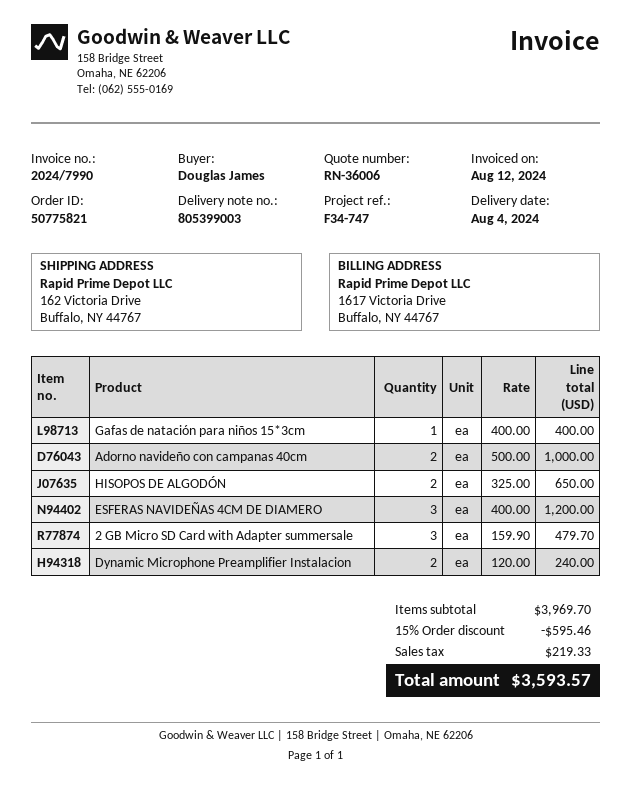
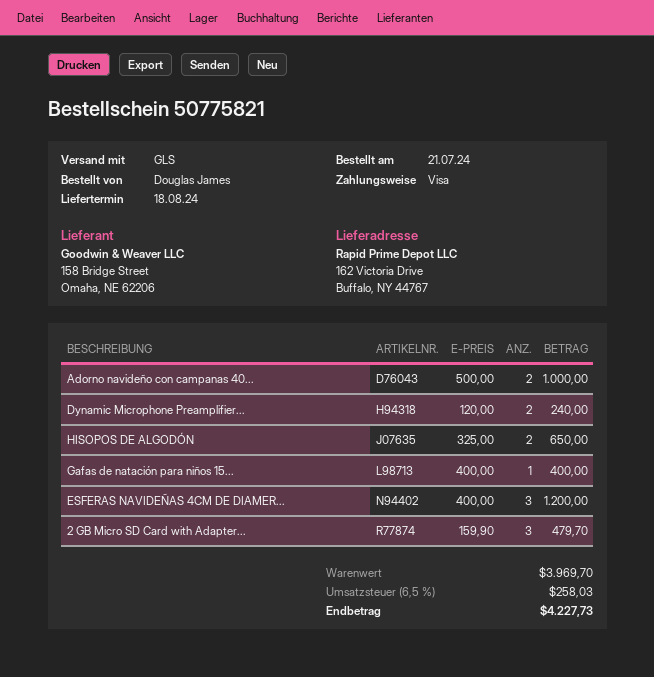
delivery date: 2024-08-04 -> 2024-08-18
discount: 15% = 595.46 -> none
tax: 219.33 -> 258.03
total: 3593.57 -> 4227.73

